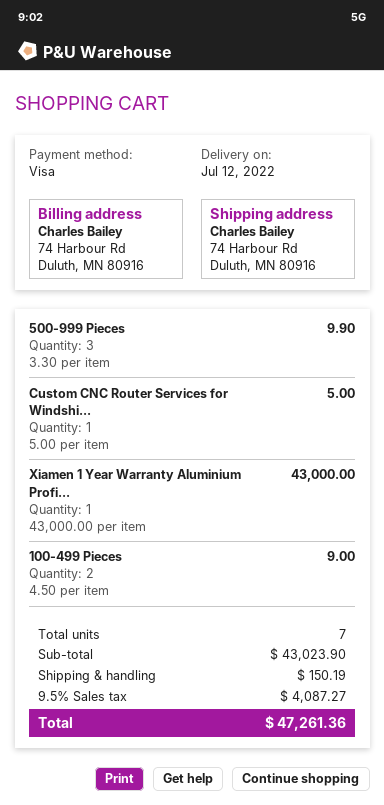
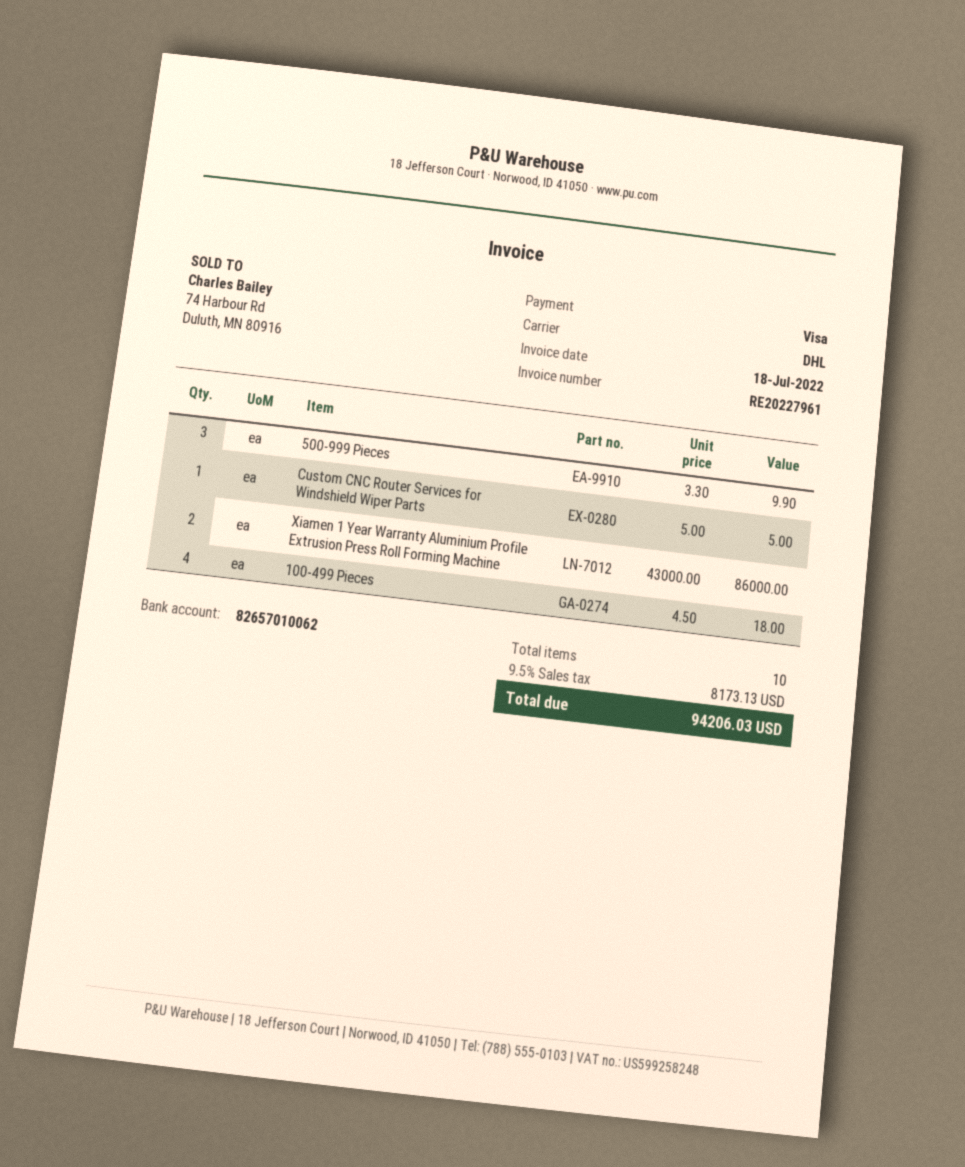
Xiamen 1 Year Warranty Aluminium Profi...: 1 x 43000.00 = 43000.00 -> 2 x 43000.00 = 86000.00
100-499 Pieces: 2 x 4.50 = 9.00 -> 4 x 4.50 = 18.00
total quantity: 7 -> 10
shipping: 150.19 -> none
tax: 9.5% = 4087.27 -> 9.5% = 8173.13
total: 47261.36 -> 94206.03

